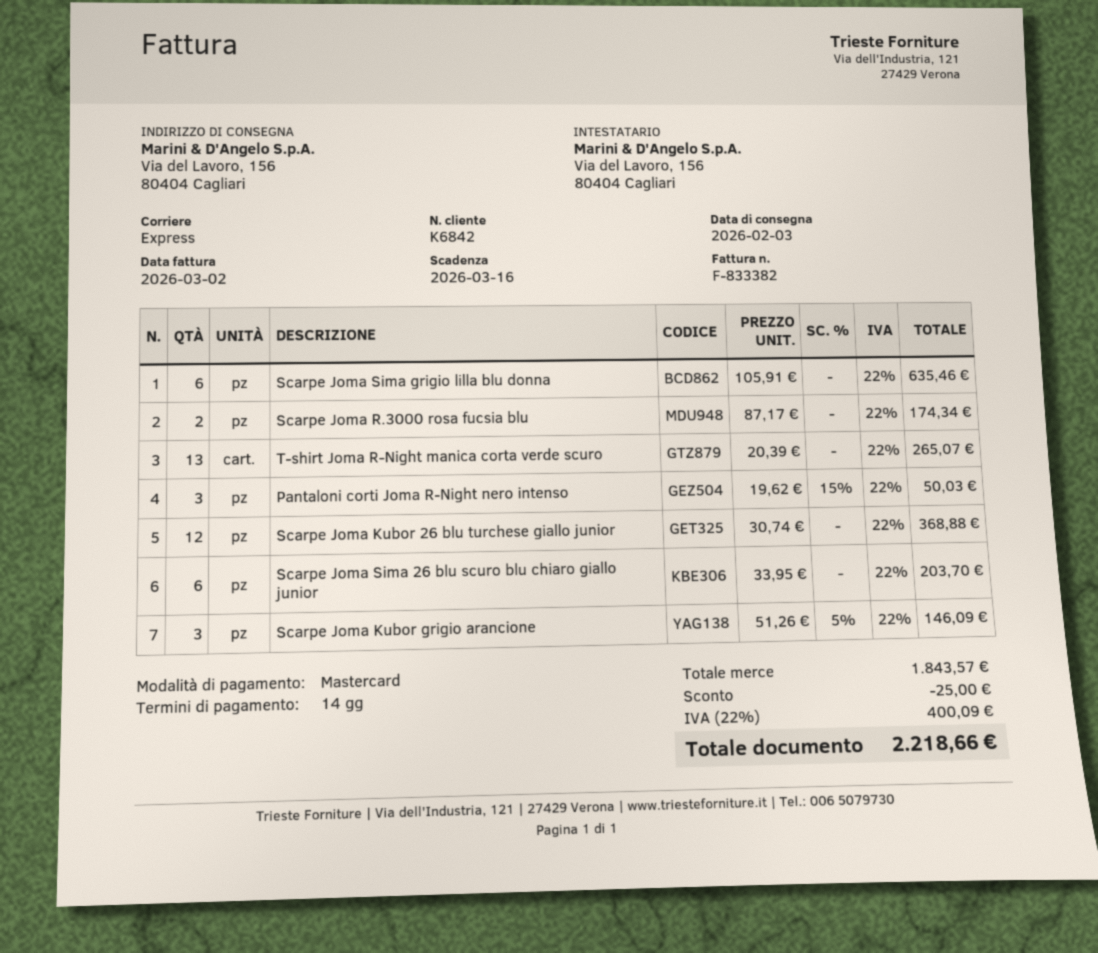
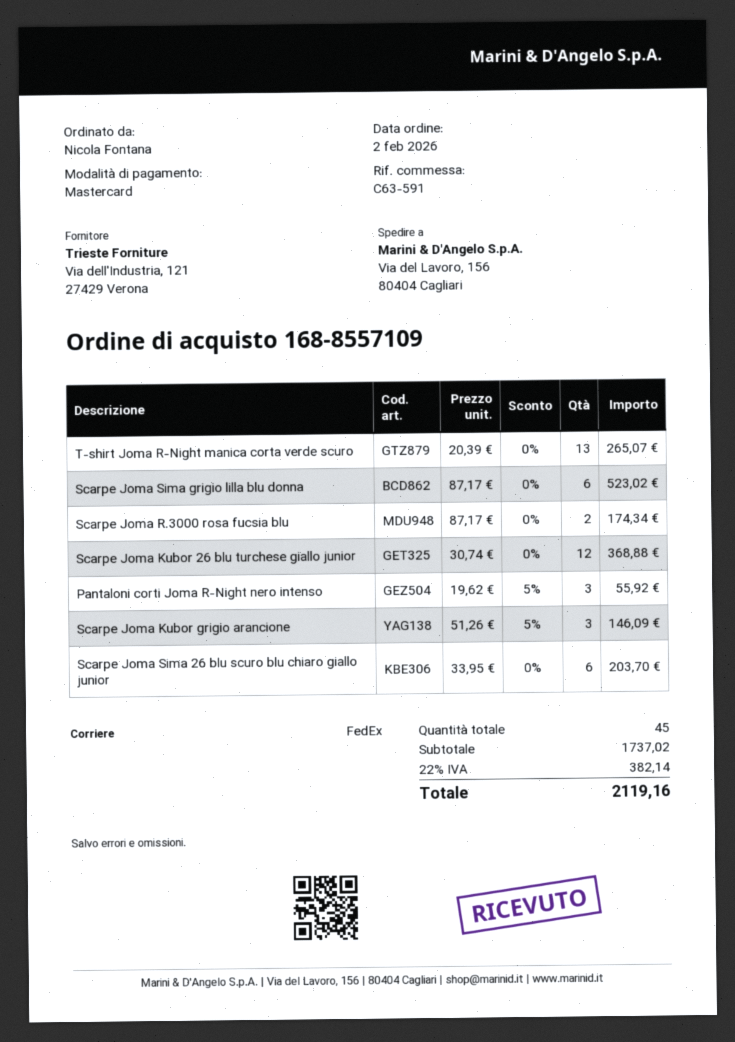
shipping method: express -> FedEx
Scarpe Joma Sima grigio lilla blu donna: 6 x 105.91 = 635.46 -> 6 x 87.17 = 523.02
Pantaloni corti Joma R-Night nero intenso: 3 x 19.62 - 15% = 50.03 -> 3 x 19.62 - 5% = 55.92
subtotal: 1843.57 -> 1737.02
discount: 25.00 -> none
tax: 22% = 400.09 -> 22% = 382.14
total: 2218.66 -> 2119.16

